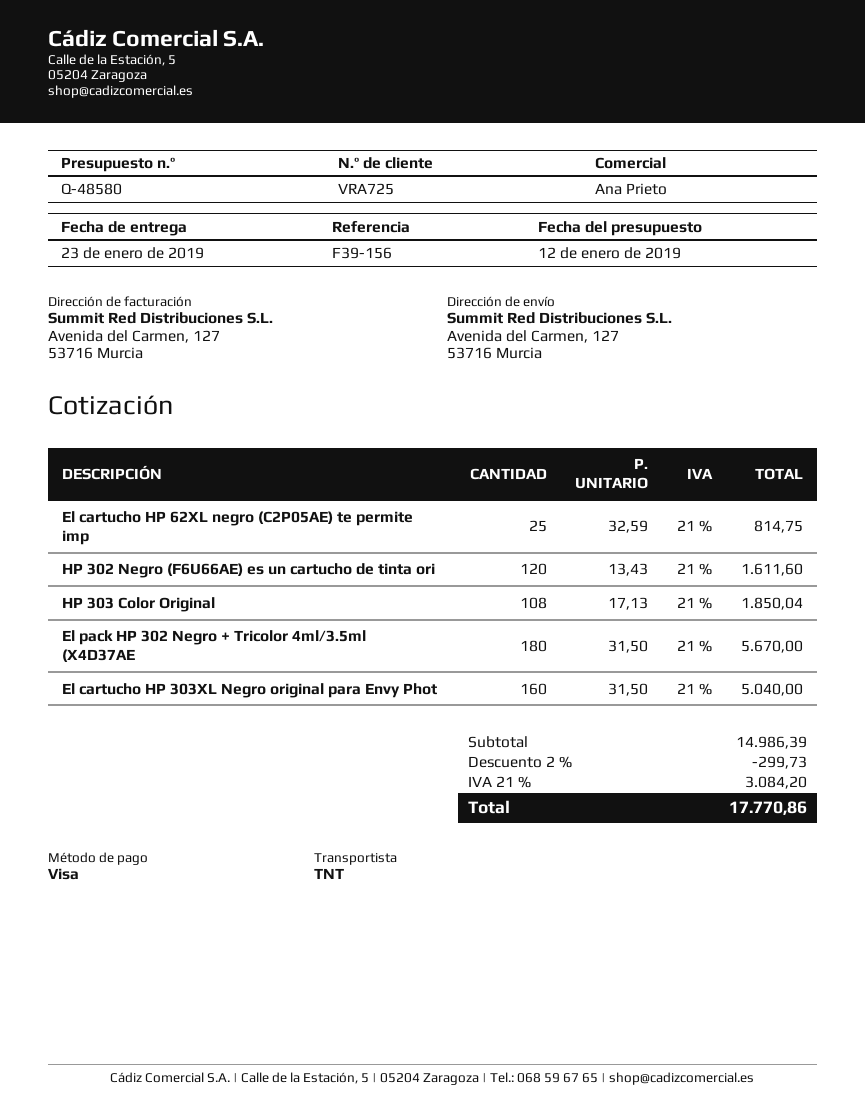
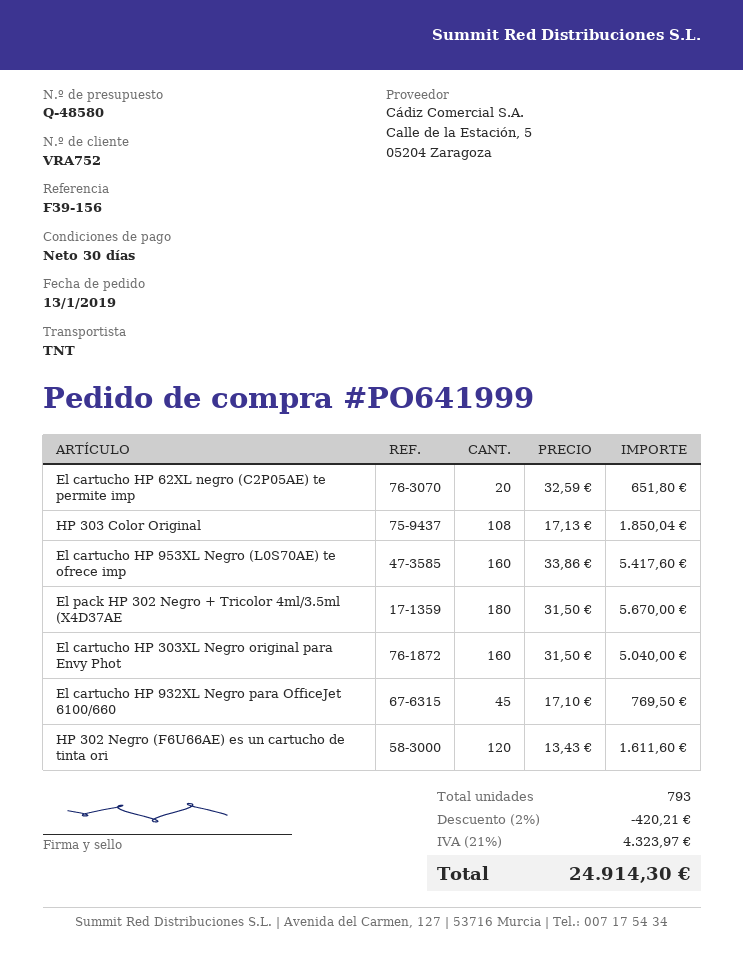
customer number: VRA725 -> VRA752
El cartucho HP 62XL negro (C2P05AE) te permite imp: 25 x 32.59 = 814.75 -> 20 x 32.59 = 651.80
El cartucho HP 953XL Negro (L0S70AE) te ofrece imp: none -> 160 x 33.86 = 5417.60
El cartucho HP 932XL Negro para OfficeJet 6100/660: none -> 45 x 17.10 = 769.50
discount: 2% = 299.73 -> 2% = 420.21
tax: 21% = 3084.20 -> 21% = 4323.97
total: 17770.86 -> 24914.30

